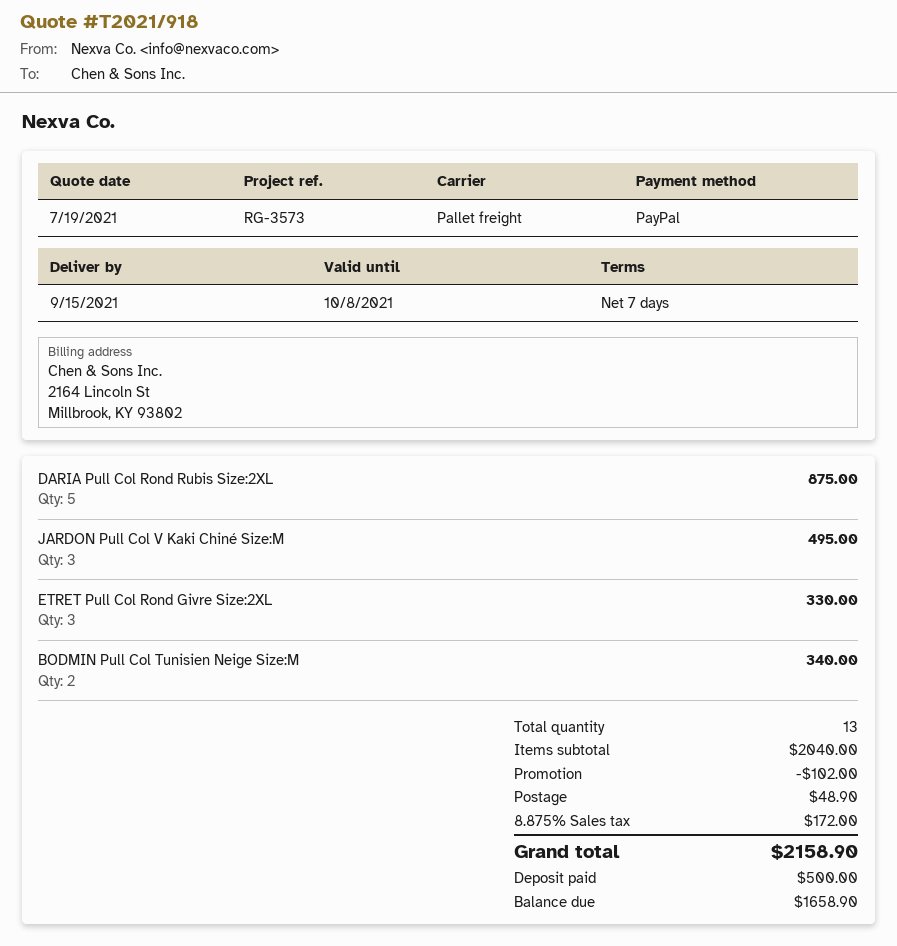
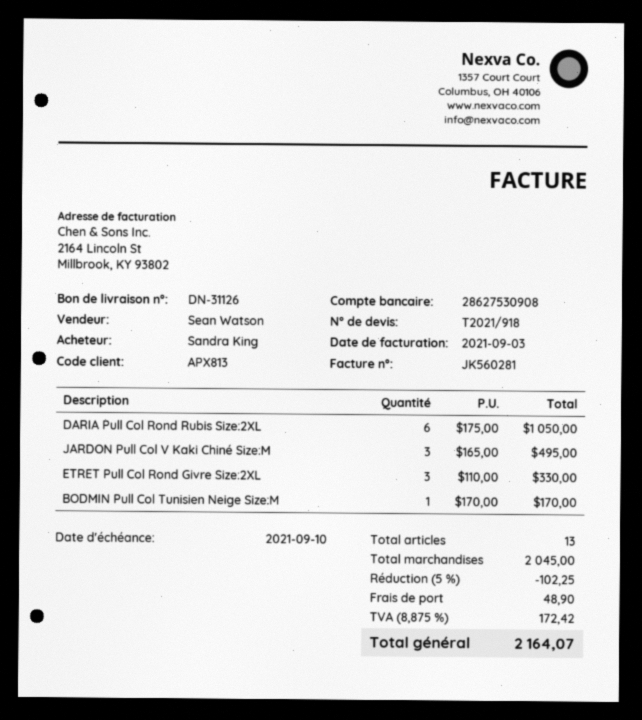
DARIA Pull Col Rond Rubis Size:2XL: 5 for 875.00 -> 6 for 1050.00
BODMIN Pull Col Tunisien Neige Size:M: 2 for 340.00 -> 1 for 170.00
subtotal: 2040.00 -> 2045.00
discount: 102.00 -> 102.25
tax: 8.875% = 172.00 -> 8.875% = 172.42
total: 2158.90 -> 2164.07

